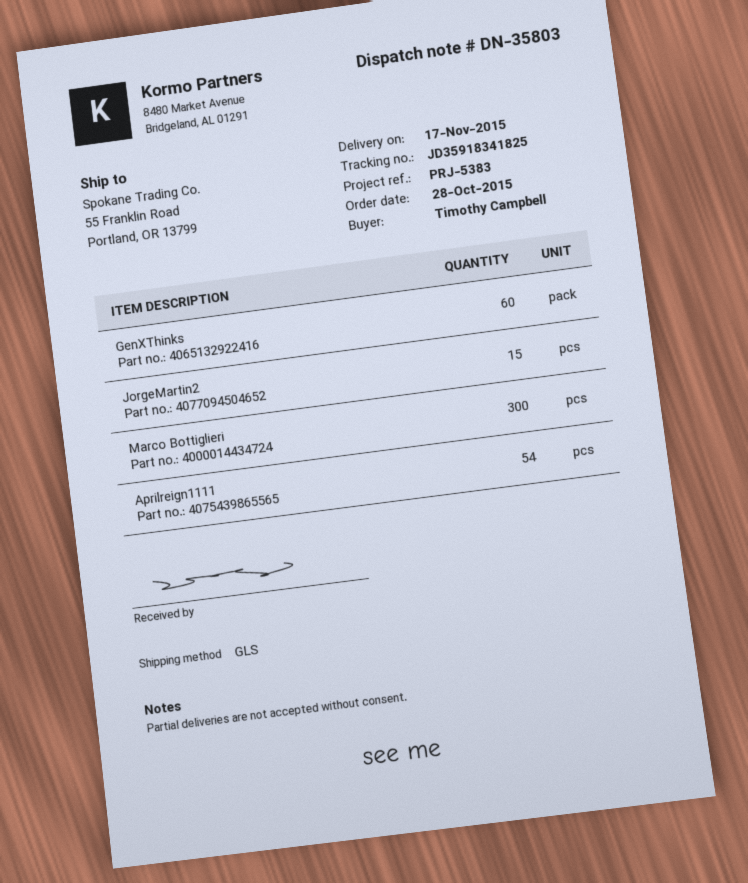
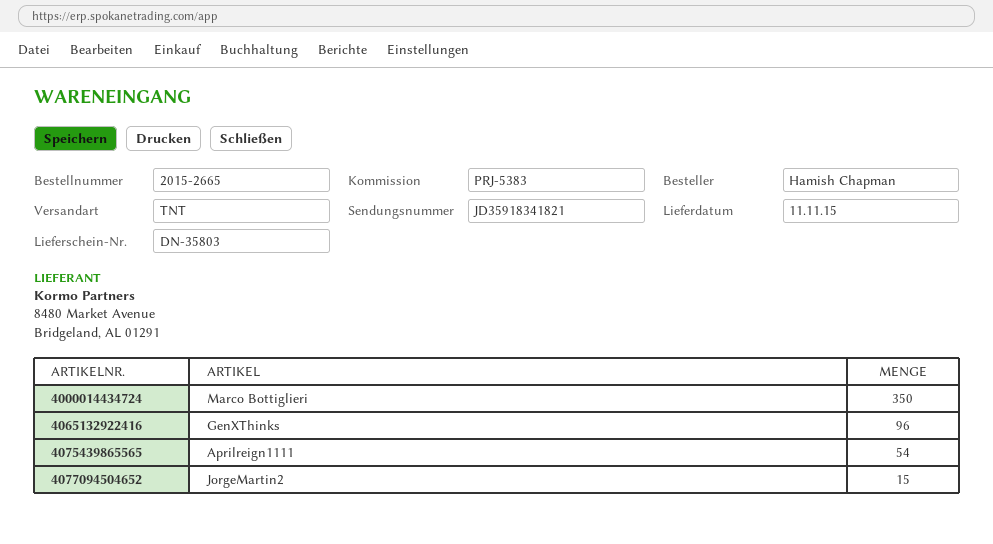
delivery date: 2015-11-17 -> 2015-11-11
ordered by: Timothy Campbell -> Hamish Chapman
shipping method: GLS -> TNT
tracking number: JD35918341825 -> JD35918341821
GenXThinks: 60 -> 96
Marco Bottiglieri: 300 -> 350

